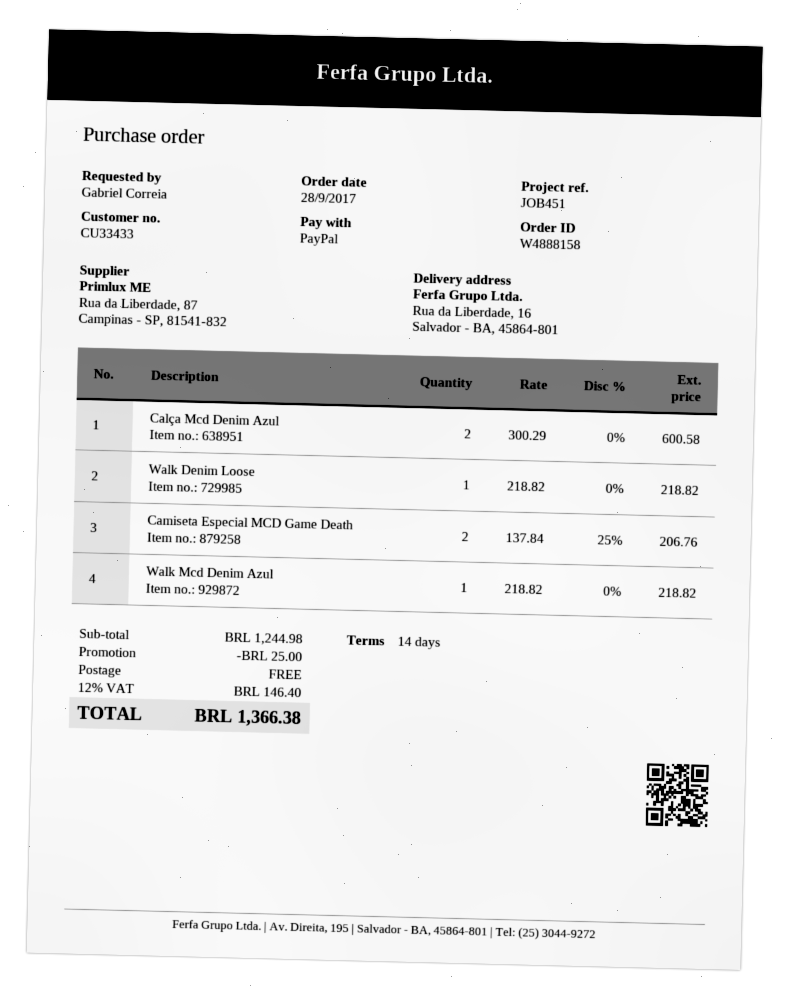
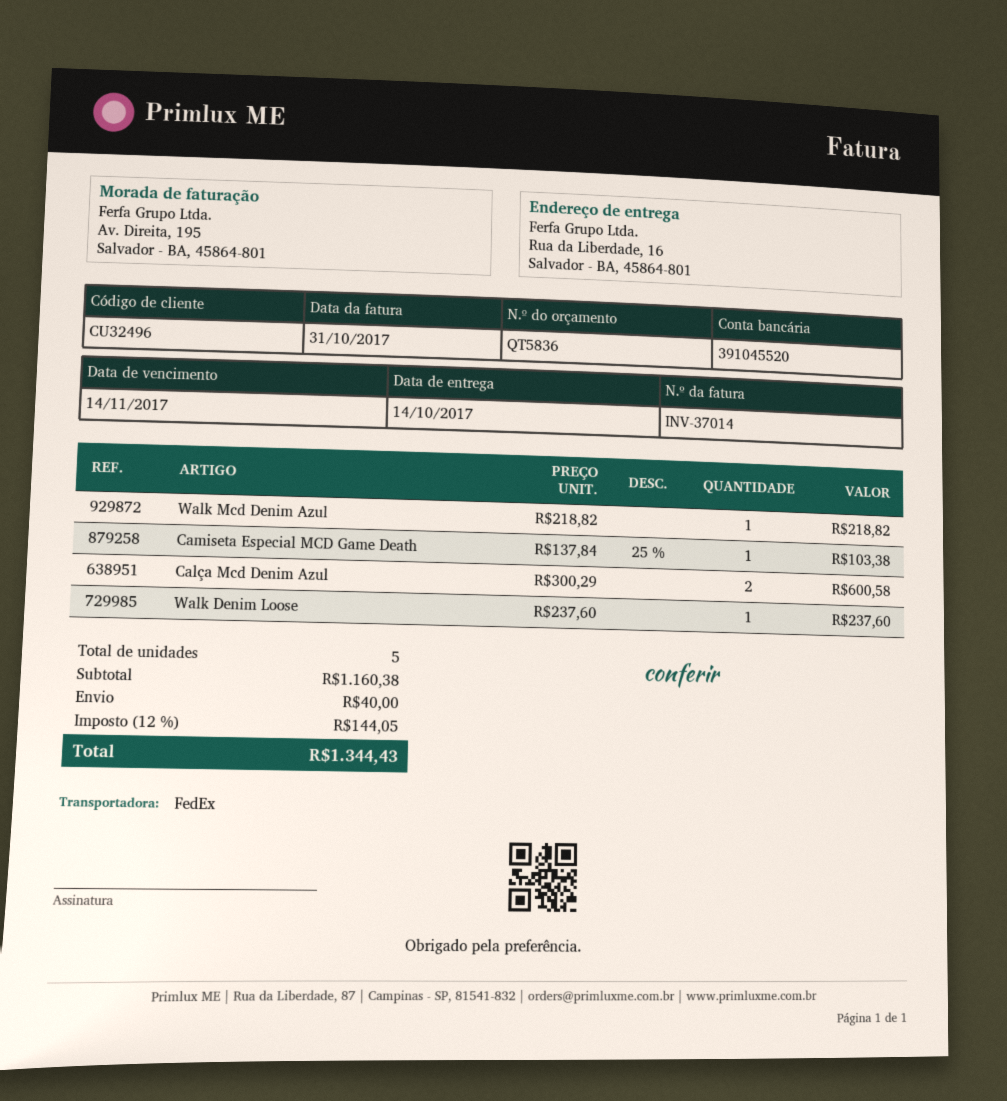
customer number: CU33433 -> CU32496
Walk Denim Loose: 1 x 218.82 = 218.82 -> 1 x 237.60 = 237.60
Camiseta Especial MCD Game Death: 2 x 137.84 - 25% = 206.76 -> 1 x 137.84 - 25% = 103.38
subtotal: 1244.98 -> 1160.38
discount: 25.00 -> none
shipping: 0.00 -> 40.00
tax: 12% = 146.40 -> 12% = 144.05
total: 1366.38 -> 1344.43

